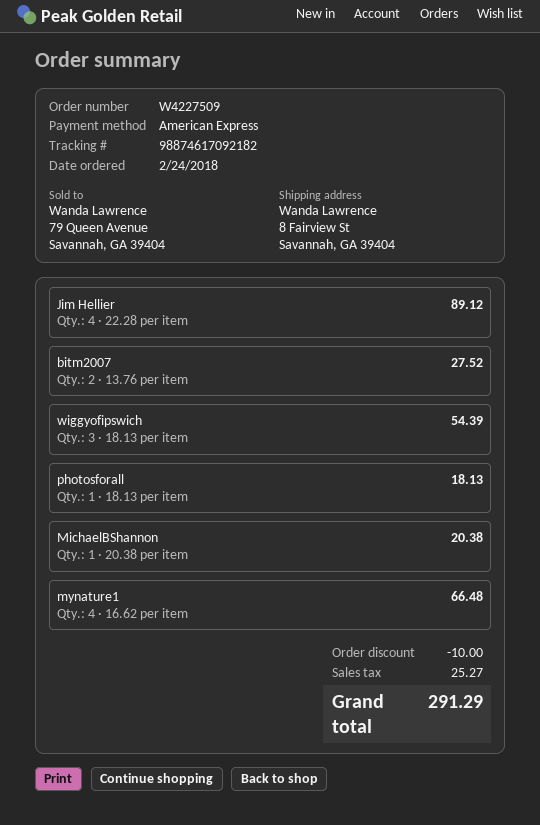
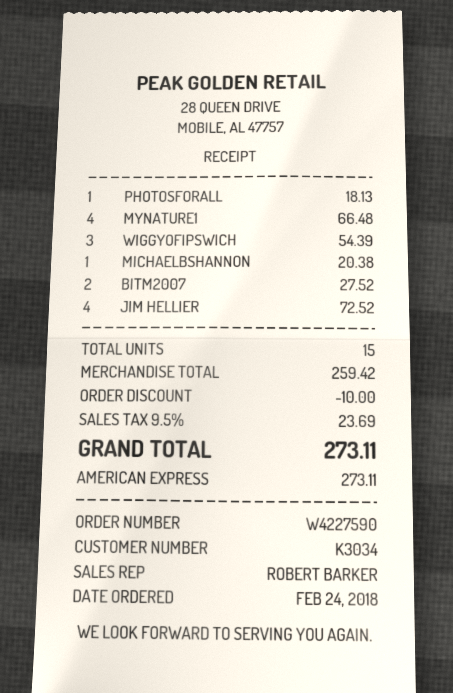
order number: W4227509 -> W4227590
Jim Hellier: 4 for 89.12 -> 4 for 72.52
tax: 25.27 -> 23.69
total: 291.29 -> 273.11

